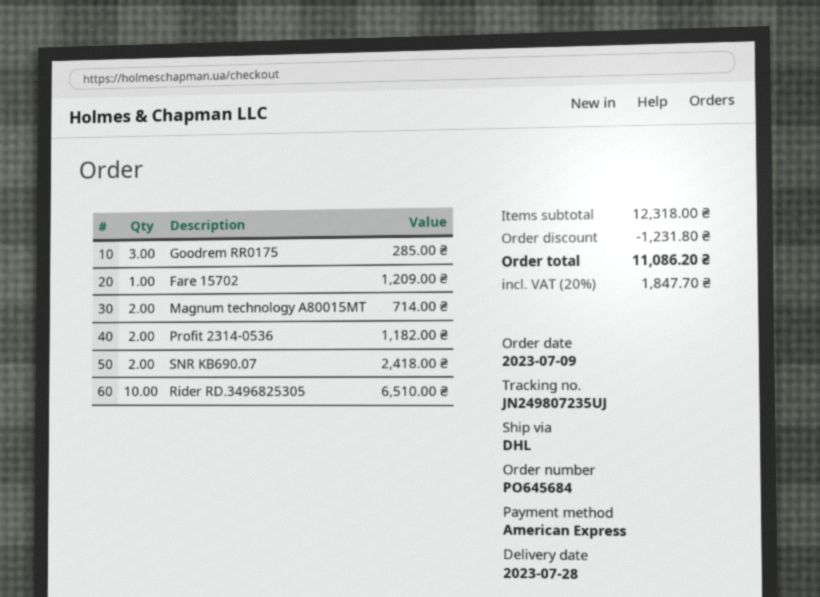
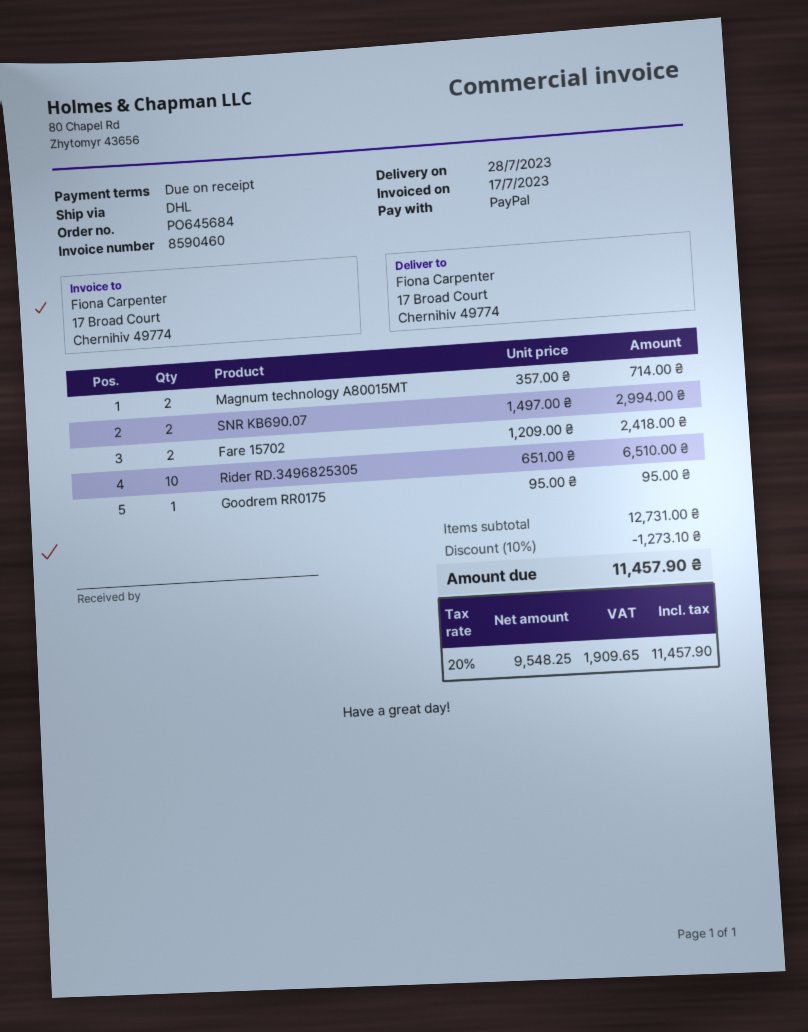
payment method: American Express -> PayPal
Goodrem RR0175: 3 for 285.00 -> 1 for 95.00
Fare 15702: 1 for 1209.00 -> 2 for 2418.00
Profit 2314-0536: 2 for 1182.00 -> none
SNR KB690.07: 2 for 2418.00 -> 2 for 2994.00
subtotal: 12318.00 -> 12731.00
discount: 1231.80 -> 1273.10
tax: 20% = 1847.70 -> 20% = 1909.65
total: 11086.20 -> 11457.90

